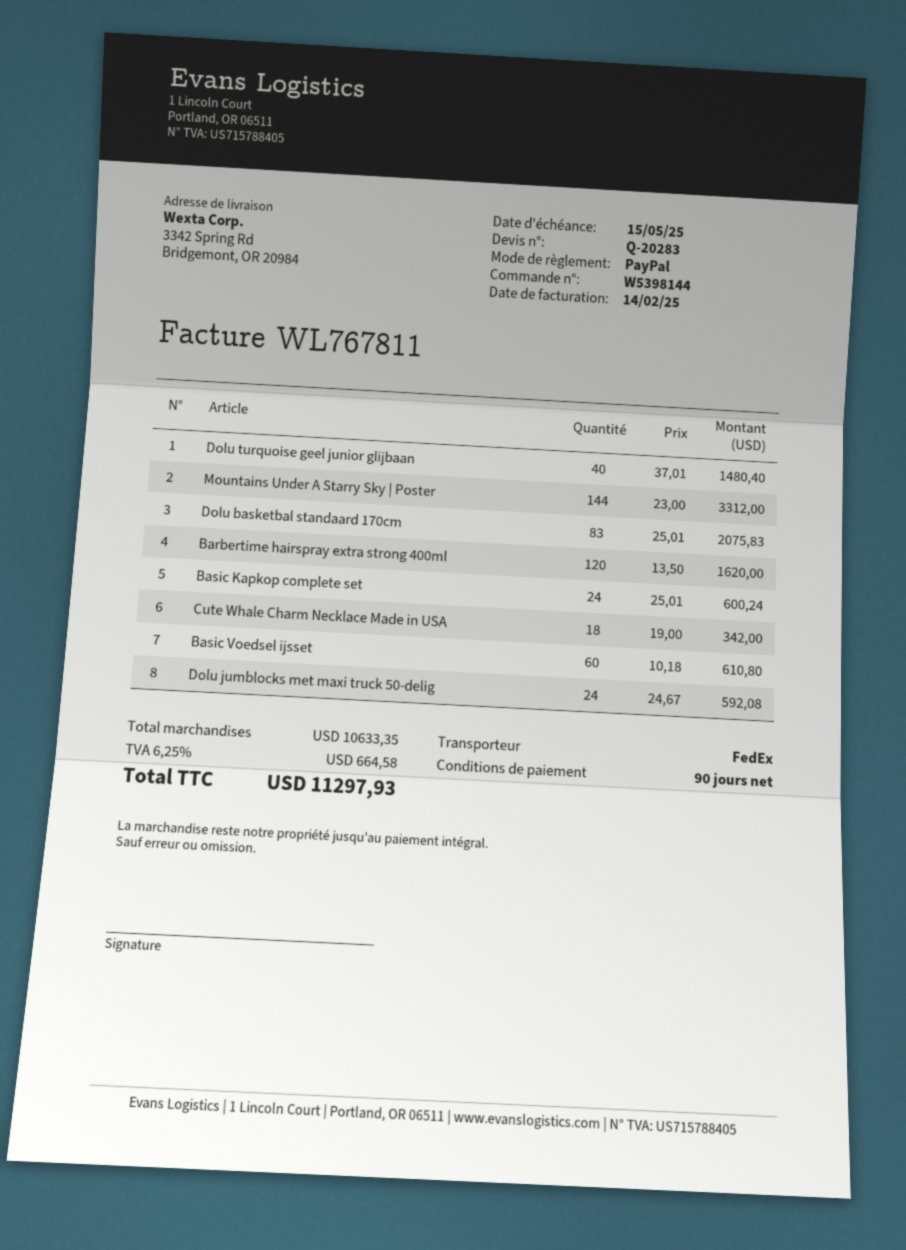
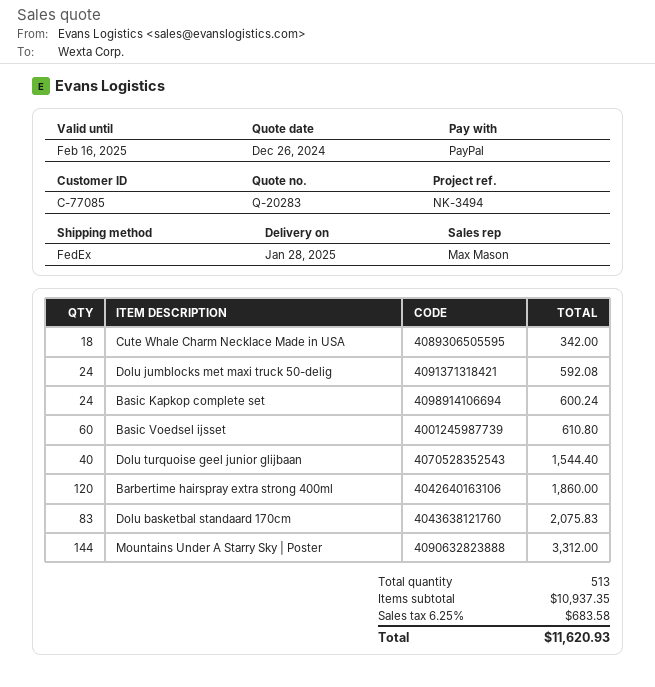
Dolu turquoise geel junior glijbaan: 40 for 1480.40 -> 40 for 1544.40
Barbertime hairspray extra strong 400ml: 120 for 1620.00 -> 120 for 1860.00
subtotal: 10633.35 -> 10937.35
tax: 6.25% = 664.58 -> 6.25% = 683.58
total: 11297.93 -> 11620.93

